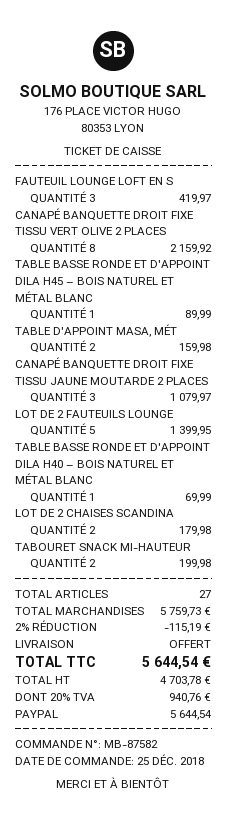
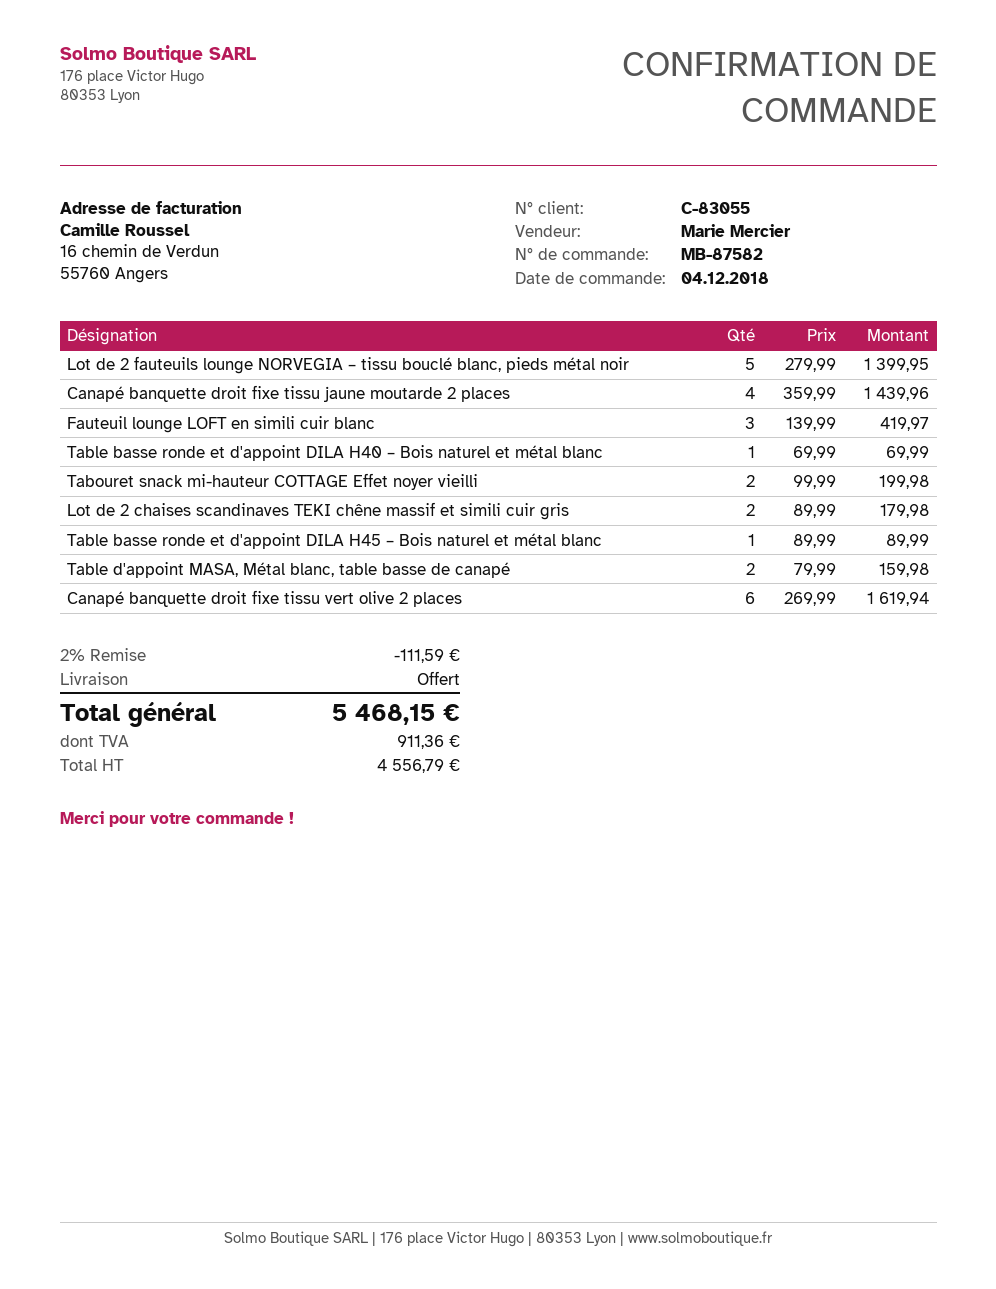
order date: 2018-12-25 -> 2018-12-04
CANAPÉ BANQUETTE DROIT FIXE TISSU VERT OLIVE 2 PLACES: 8 for 2159.92 -> 6 for 1619.94
CANAPÉ BANQUETTE DROIT FIXE TISSU JAUNE MOUTARDE 2 PLACES: 3 for 1079.97 -> 4 for 1439.96
discount: 2% = 115.19 -> 2% = 111.59
net: 4703.78 -> 4556.79
tax: 940.76 -> 911.36
total: 5644.54 -> 5468.15

